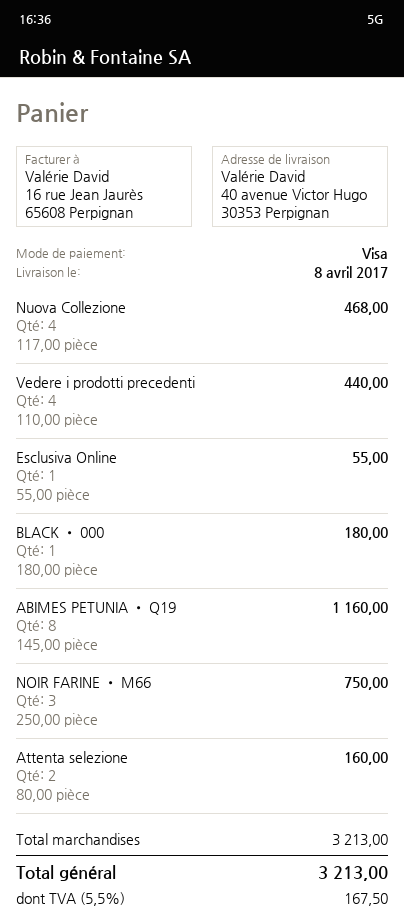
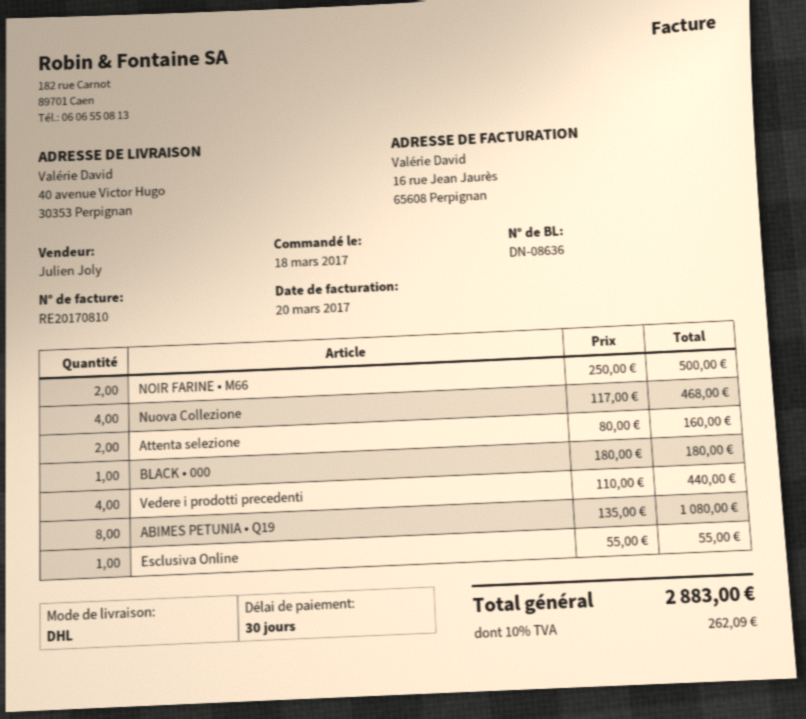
ABIMES PETUNIA • Q19: 8 x 145.00 = 1160.00 -> 8 x 135.00 = 1080.00
NOIR FARINE • M66: 3 x 250.00 = 750.00 -> 2 x 250.00 = 500.00
tax: 5.5% = 167.50 -> 10% = 262.09
total: 3213.00 -> 2883.00

